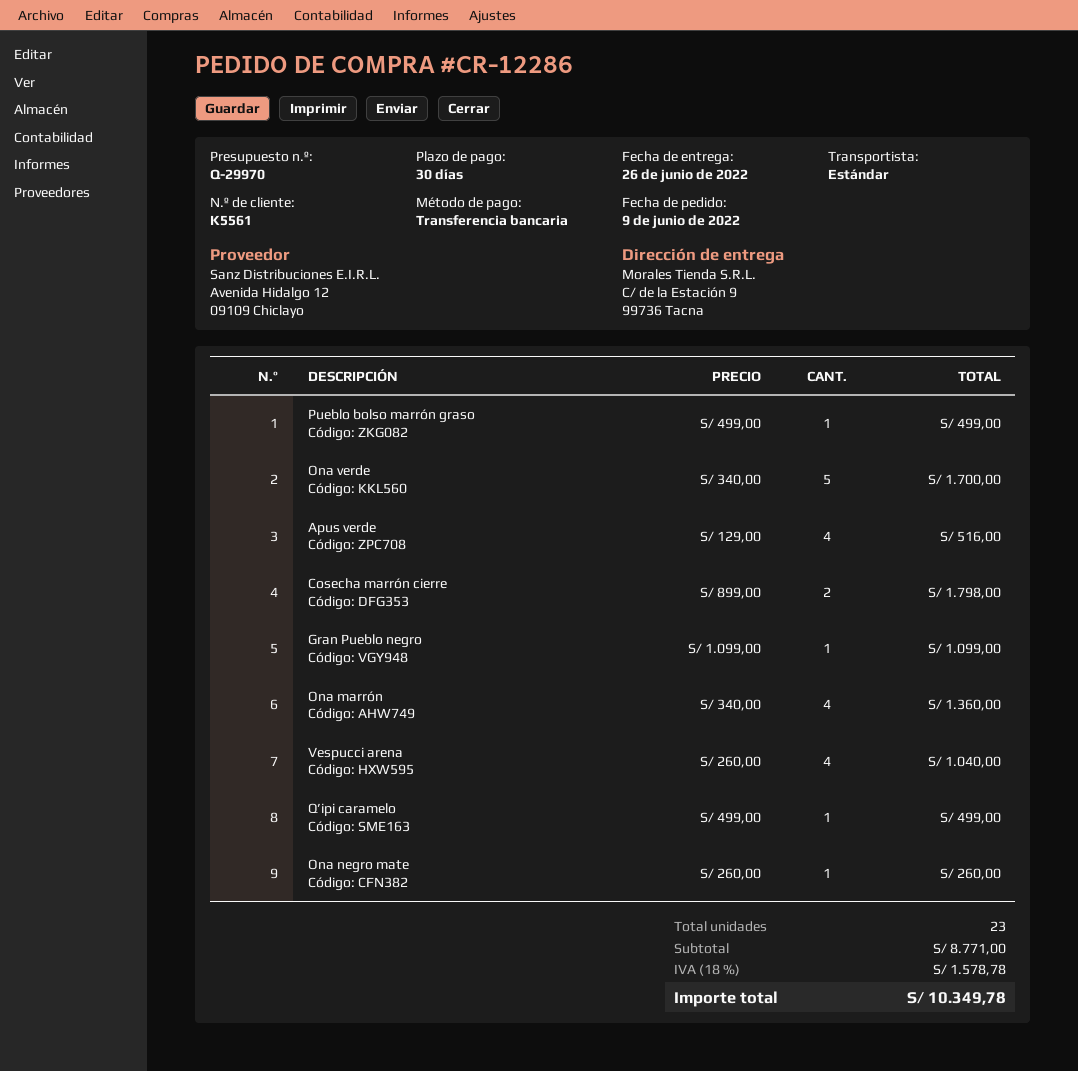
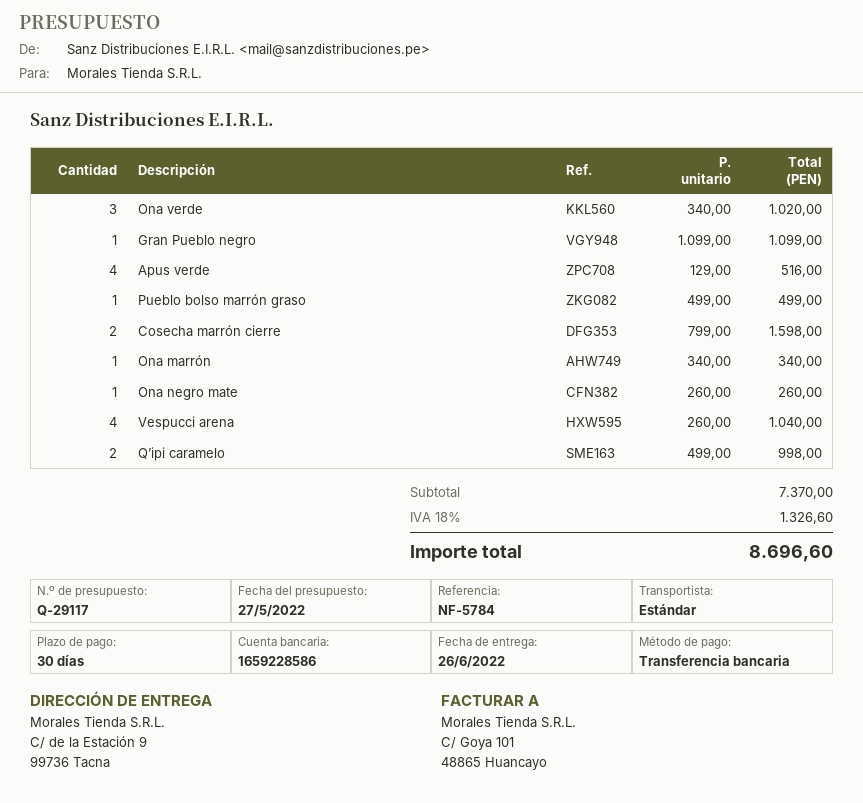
quote number: Q-29970 -> Q-29117
Ona verde: 5 x 340.00 = 1700.00 -> 3 x 340.00 = 1020.00
Cosecha marrón cierre: 2 x 899.00 = 1798.00 -> 2 x 799.00 = 1598.00
Ona marrón: 4 x 340.00 = 1360.00 -> 1 x 340.00 = 340.00
Q’ipi caramelo: 1 x 499.00 = 499.00 -> 2 x 499.00 = 998.00
subtotal: 8771.00 -> 7370.00
tax: 18% = 1578.78 -> 18% = 1326.60
total: 10349.78 -> 8696.60

